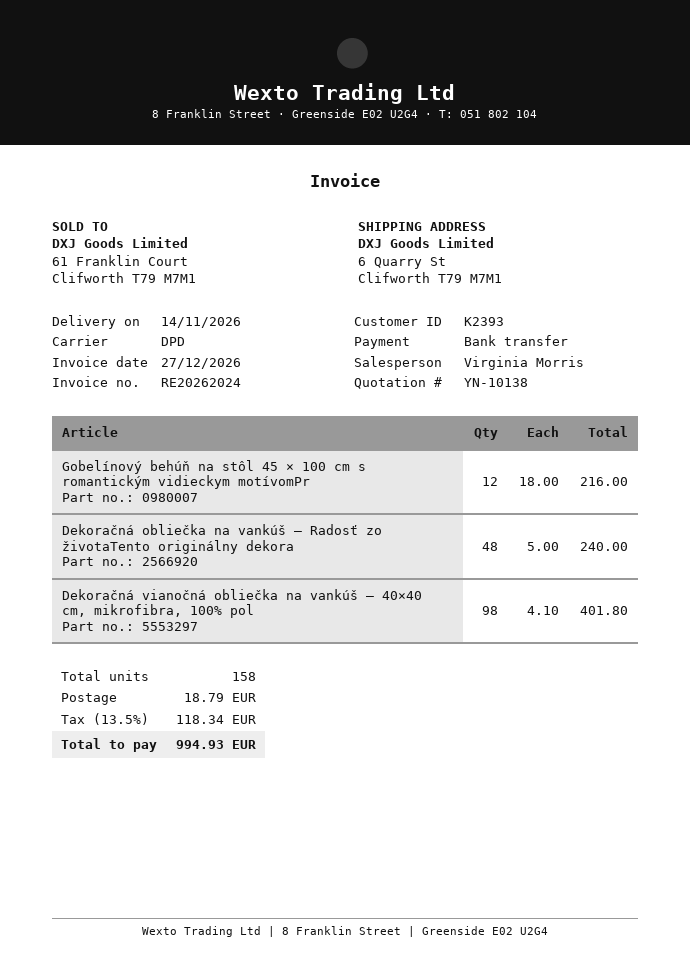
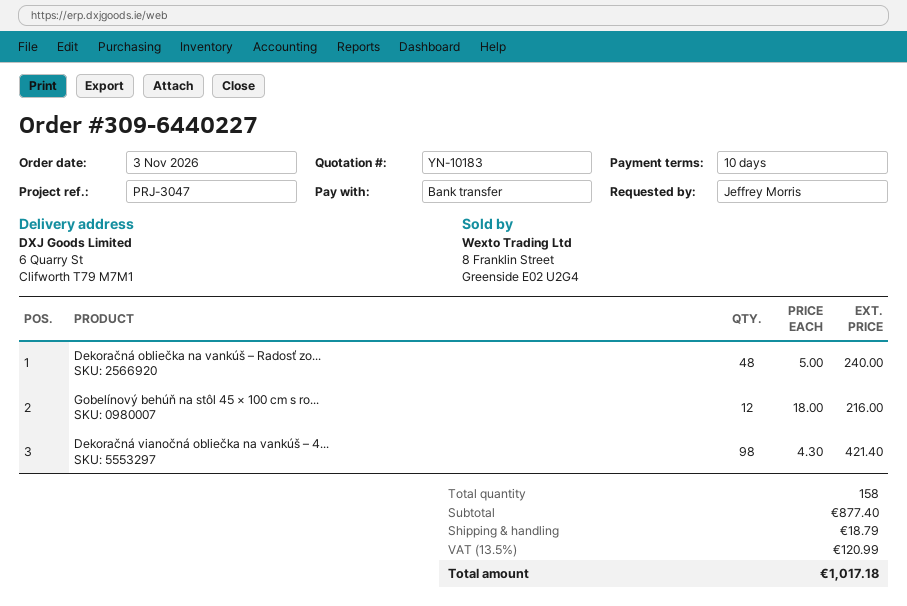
quote number: YN-10138 -> YN-10183
Dekoračná vianočná obliečka na vankúš – 40×40 cm, mikrofibra, 100% pol: 98 x 4.10 = 401.80 -> 98 x 4.30 = 421.40
tax: 13.5% = 118.34 -> 13.5% = 120.99
total: 994.93 -> 1017.18

